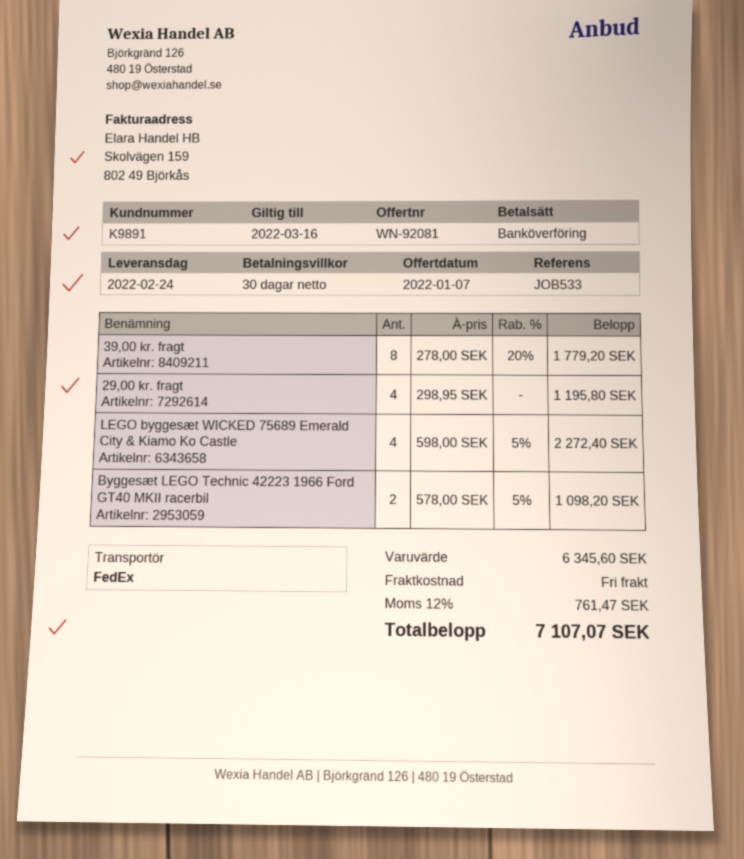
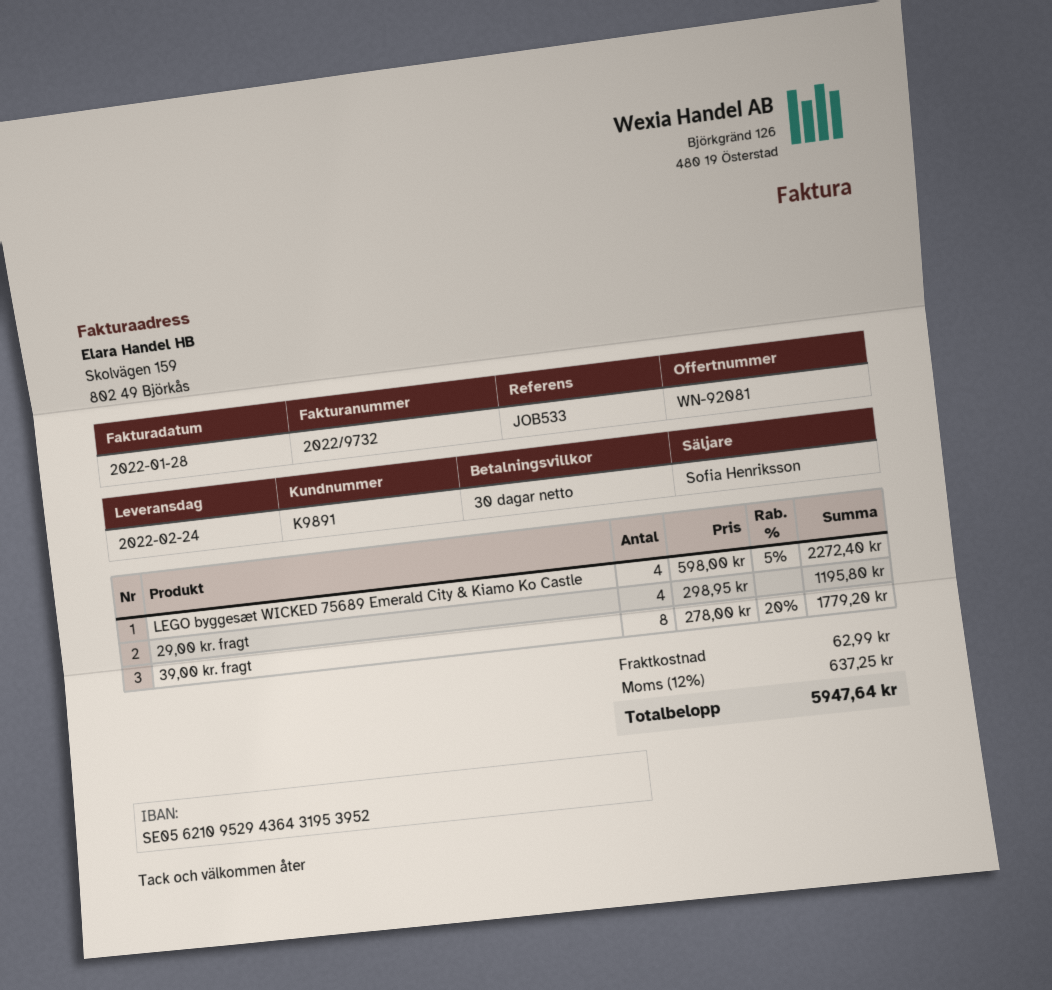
Byggesæt LEGO Technic 42223 1966 Ford GT40 MKII racerbil: 2 x 578.00 - 5% = 1098.20 -> none
shipping: 0.00 -> 62.99
tax: 12% = 761.47 -> 12% = 637.25
total: 7107.07 -> 5947.64

